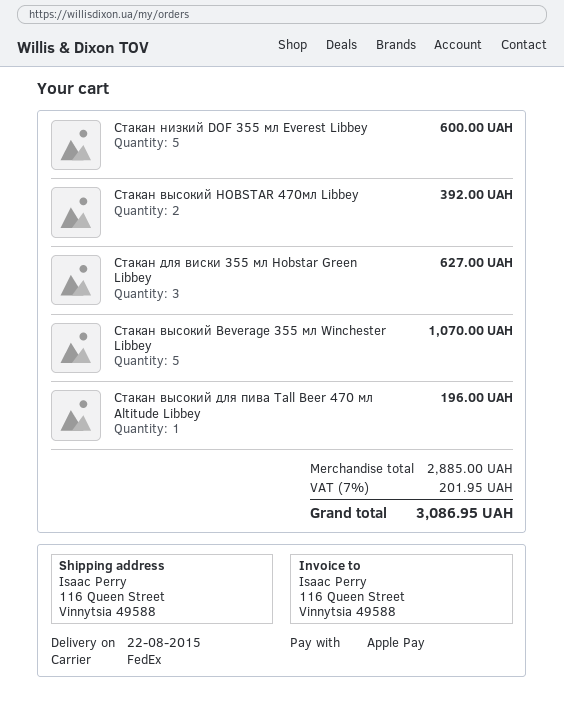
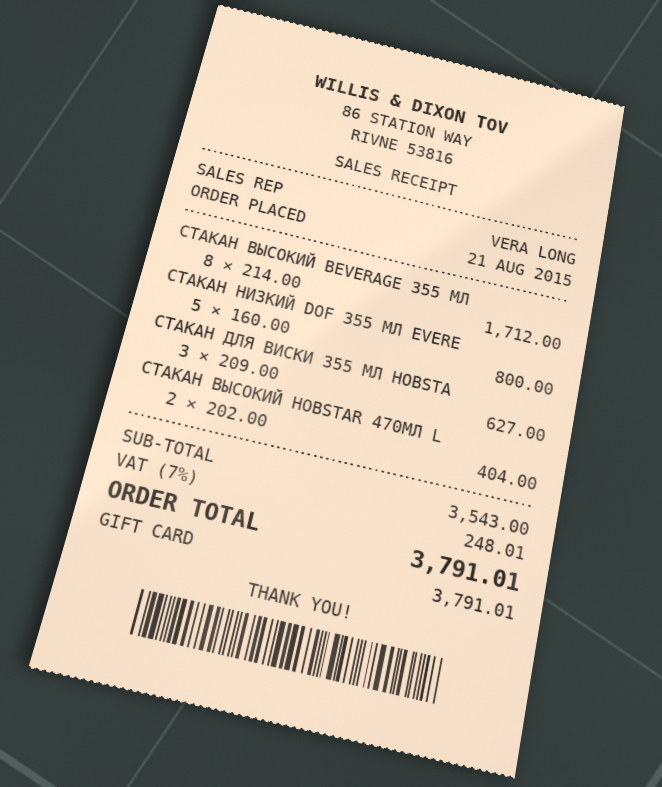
payment method: Apple Pay -> gift card
Стакан низкий DOF 355 мл Everest Libbey: 5 for 600.00 -> 5 for 800.00
Стакан высокий HOBSTAR 470мл Libbey: 2 for 392.00 -> 2 for 404.00
Стакан высокий Beverage 355 мл Winchester Libbey: 5 for 1070.00 -> 8 for 1712.00
Стакан высокий для пива Tall Beer 470 мл Altitude Libbey: 1 for 196.00 -> none
subtotal: 2885.00 -> 3543.00
tax: 7% = 201.95 -> 7% = 248.01
total: 3086.95 -> 3791.01

